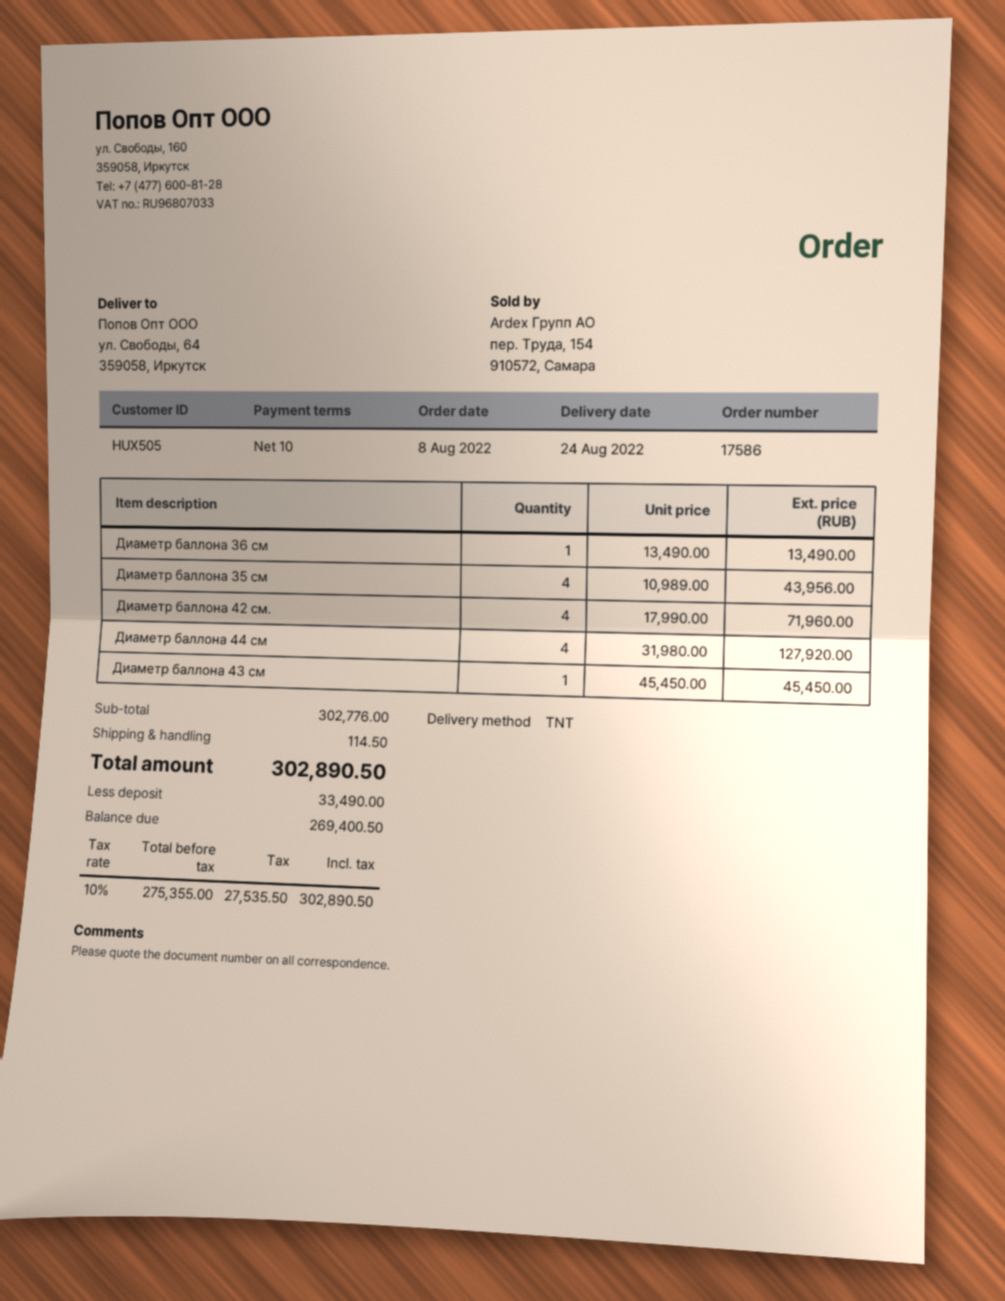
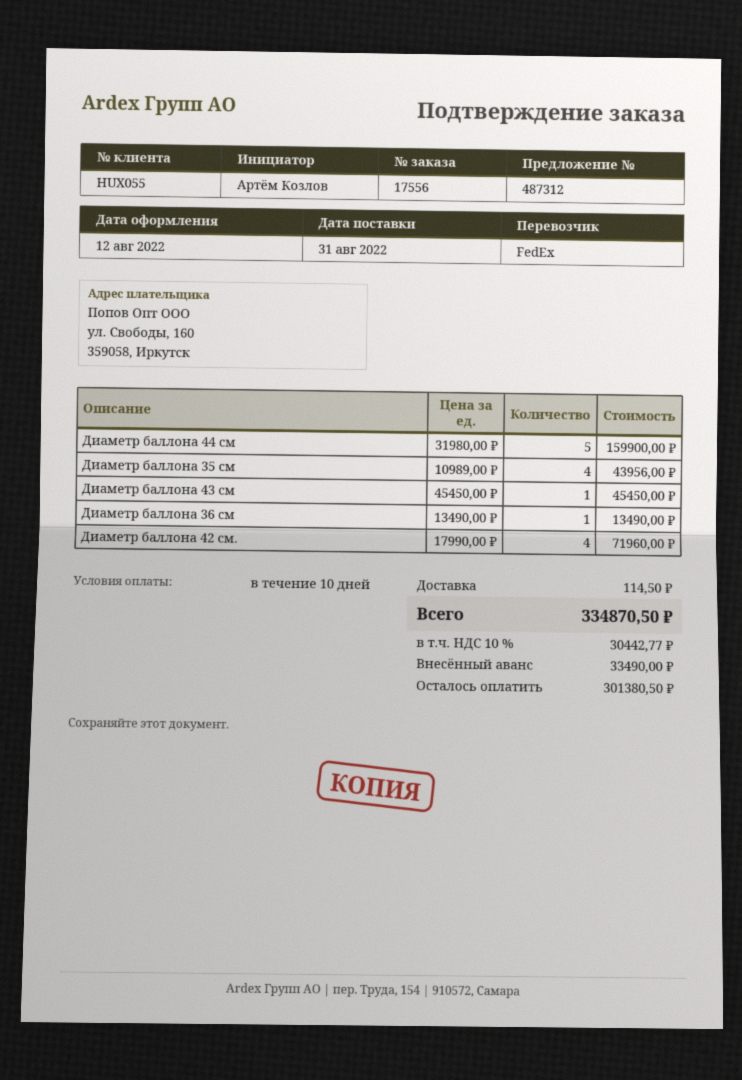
order number: 17586 -> 17556
order date: 2022-08-08 -> 2022-08-12
delivery date: 2022-08-24 -> 2022-08-31
customer number: HUX505 -> HUX055
shipping method: TNT -> FedEx
Диаметр баллона 44 см: 4 x 31980.00 = 127920.00 -> 5 x 31980.00 = 159900.00
tax: 10% = 27535.50 -> 10% = 30442.77
total: 302890.50 -> 334870.50
balance: 269400.50 -> 301380.50

